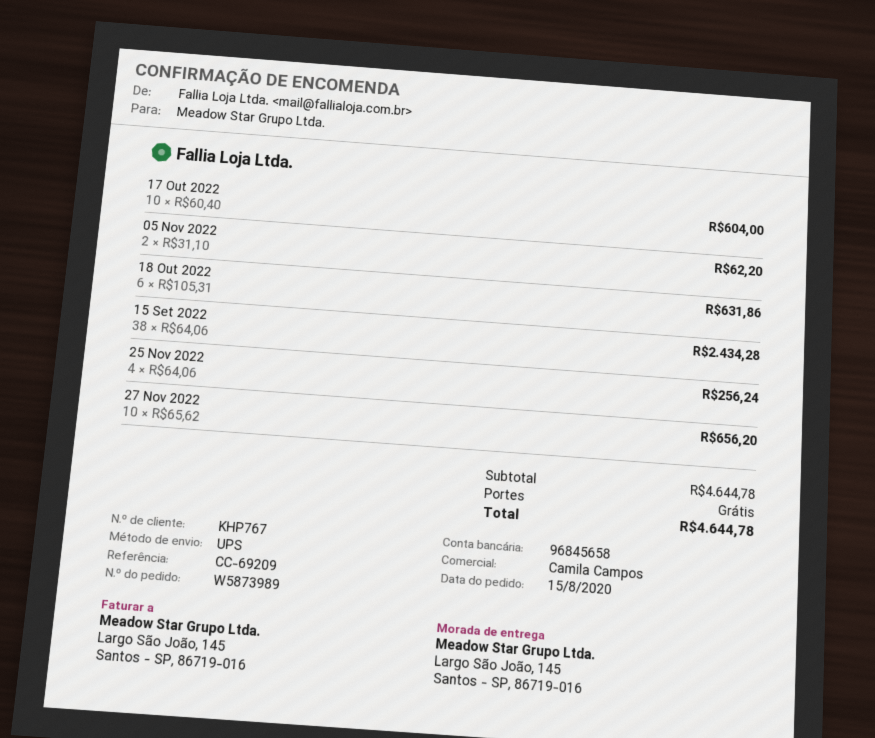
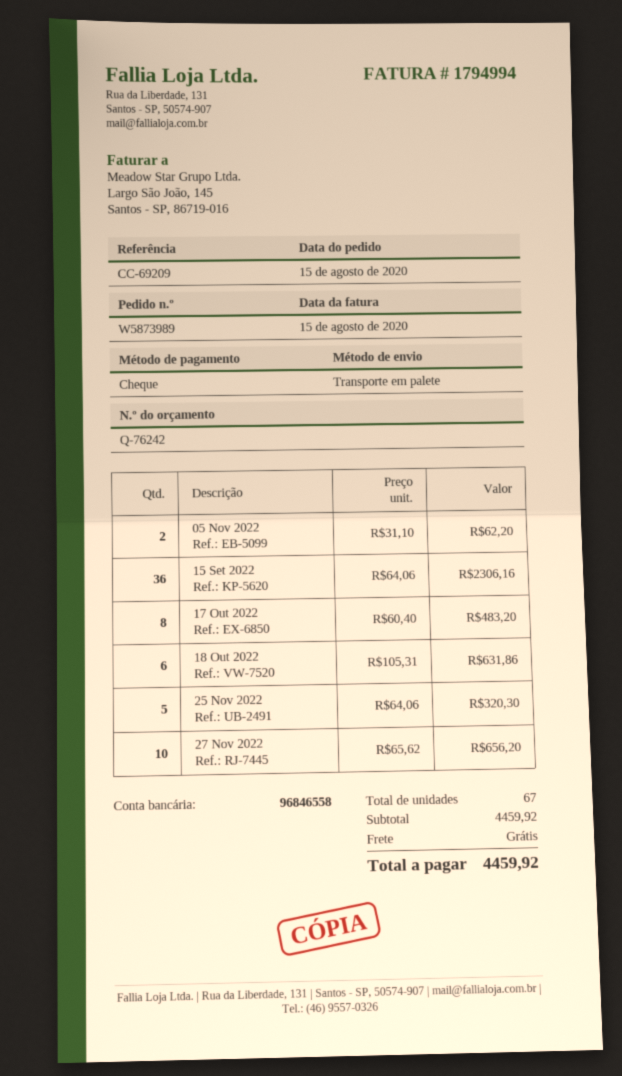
bank account: 96845658 -> 96846558
shipping method: UPS -> pallet freight
17 Out 2022: 10 x 60.40 = 604.00 -> 8 x 60.40 = 483.20
15 Set 2022: 38 x 64.06 = 2434.28 -> 36 x 64.06 = 2306.16
25 Nov 2022: 4 x 64.06 = 256.24 -> 5 x 64.06 = 320.30
subtotal: 4644.78 -> 4459.92
total: 4644.78 -> 4459.92

